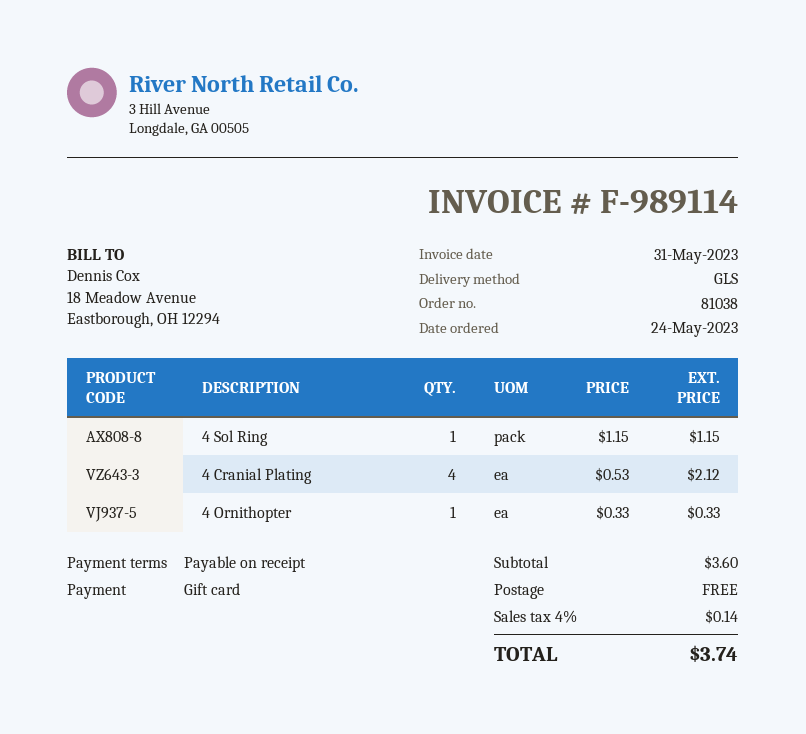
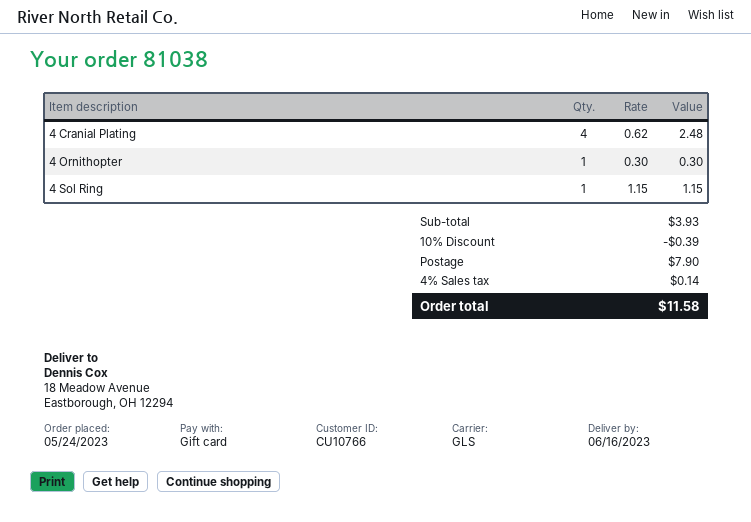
4 Cranial Plating: 4 x 0.53 = 2.12 -> 4 x 0.62 = 2.48
4 Ornithopter: 1 x 0.33 = 0.33 -> 1 x 0.30 = 0.30
subtotal: 3.60 -> 3.93
discount: none -> 10% = 0.39
shipping: 0.00 -> 7.90
total: 3.74 -> 11.58

